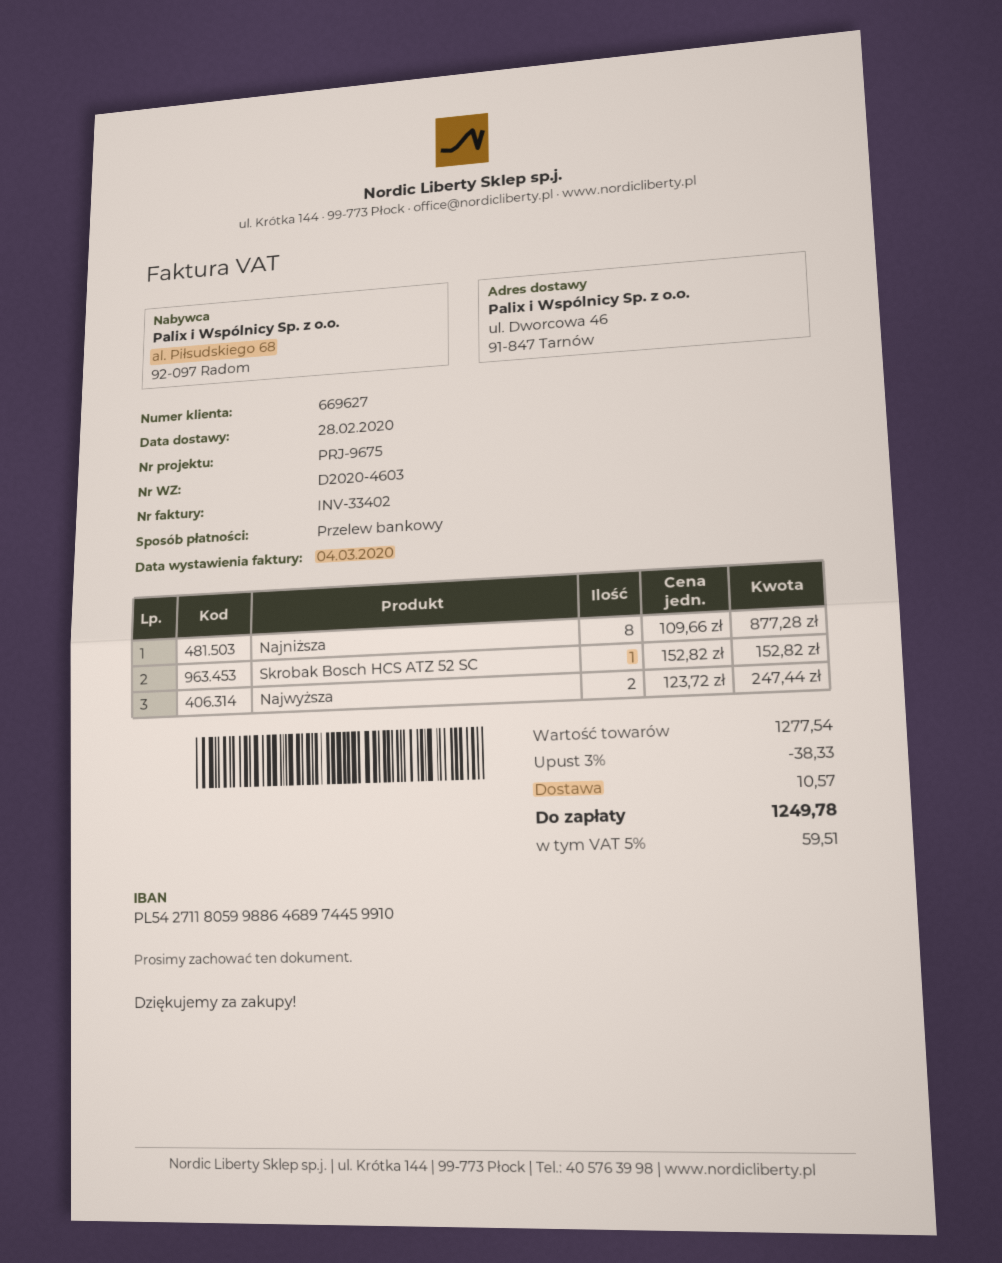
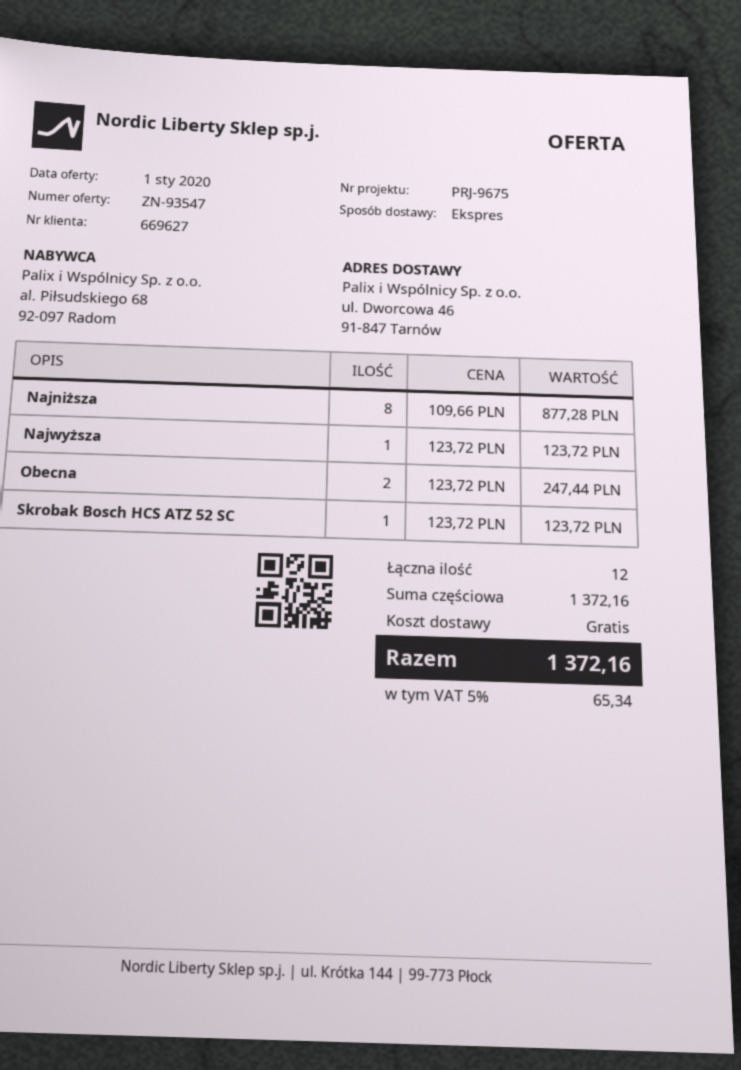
Skrobak Bosch HCS ATZ 52 SC: 1 x 152.82 = 152.82 -> 1 x 123.72 = 123.72
Najwyższa: 2 x 123.72 = 247.44 -> 1 x 123.72 = 123.72
Obecna: none -> 2 x 123.72 = 247.44
subtotal: 1277.54 -> 1372.16
discount: 3% = 38.33 -> none
shipping: 10.57 -> 0.00
tax: 5% = 59.51 -> 5% = 65.34
total: 1249.78 -> 1372.16

